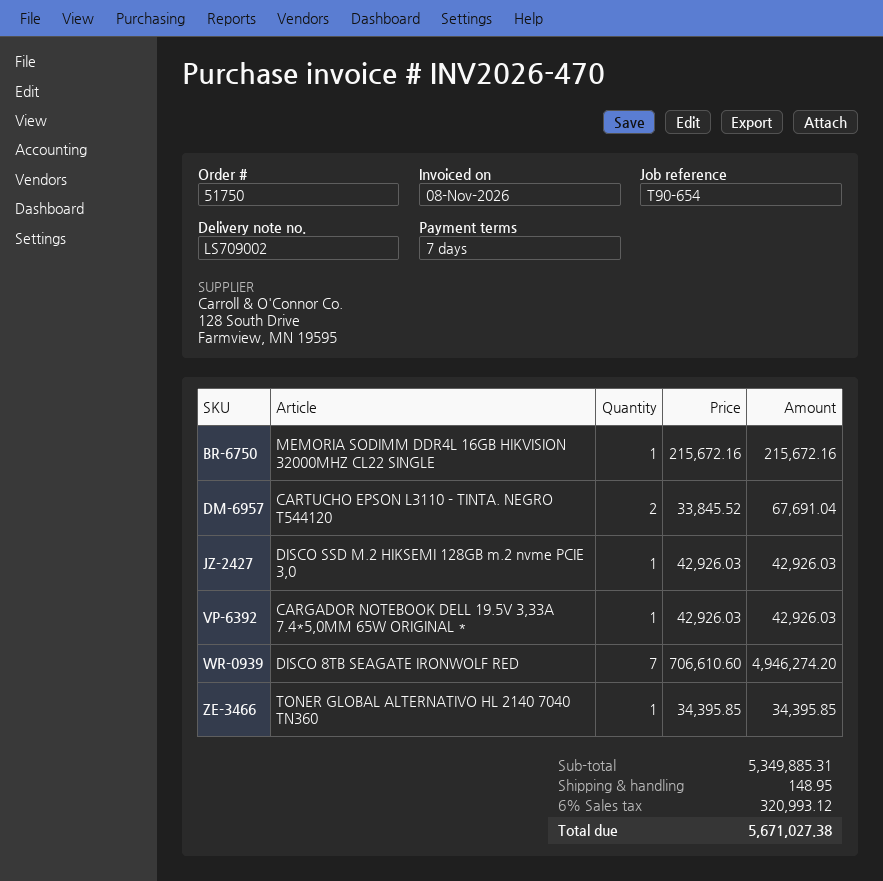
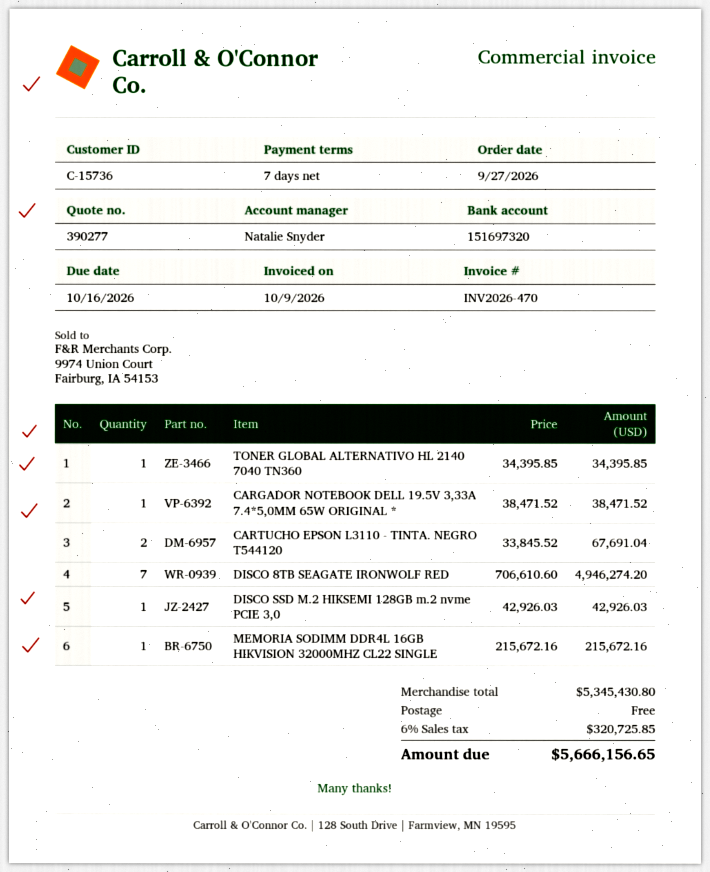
invoice date: 2026-11-08 -> 2026-10-09
CARGADOR NOTEBOOK DELL 19.5V 3,33A 7.4*5,0MM 65W ORIGINAL *: 1 x 42926.03 = 42926.03 -> 1 x 38471.52 = 38471.52
subtotal: 5349885.31 -> 5345430.80
shipping: 148.95 -> 0.00
tax: 6% = 320993.12 -> 6% = 320725.85
total: 5671027.38 -> 5666156.65

